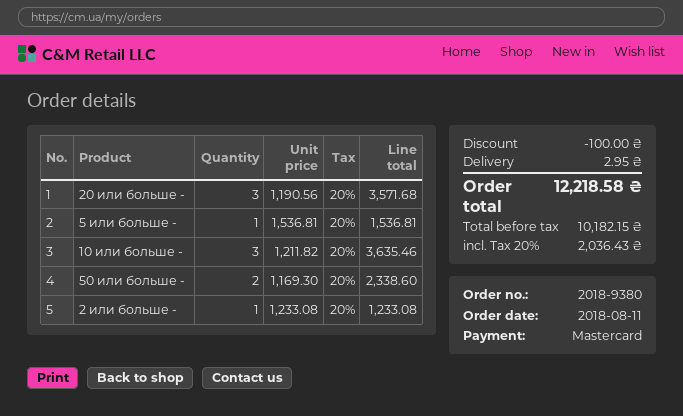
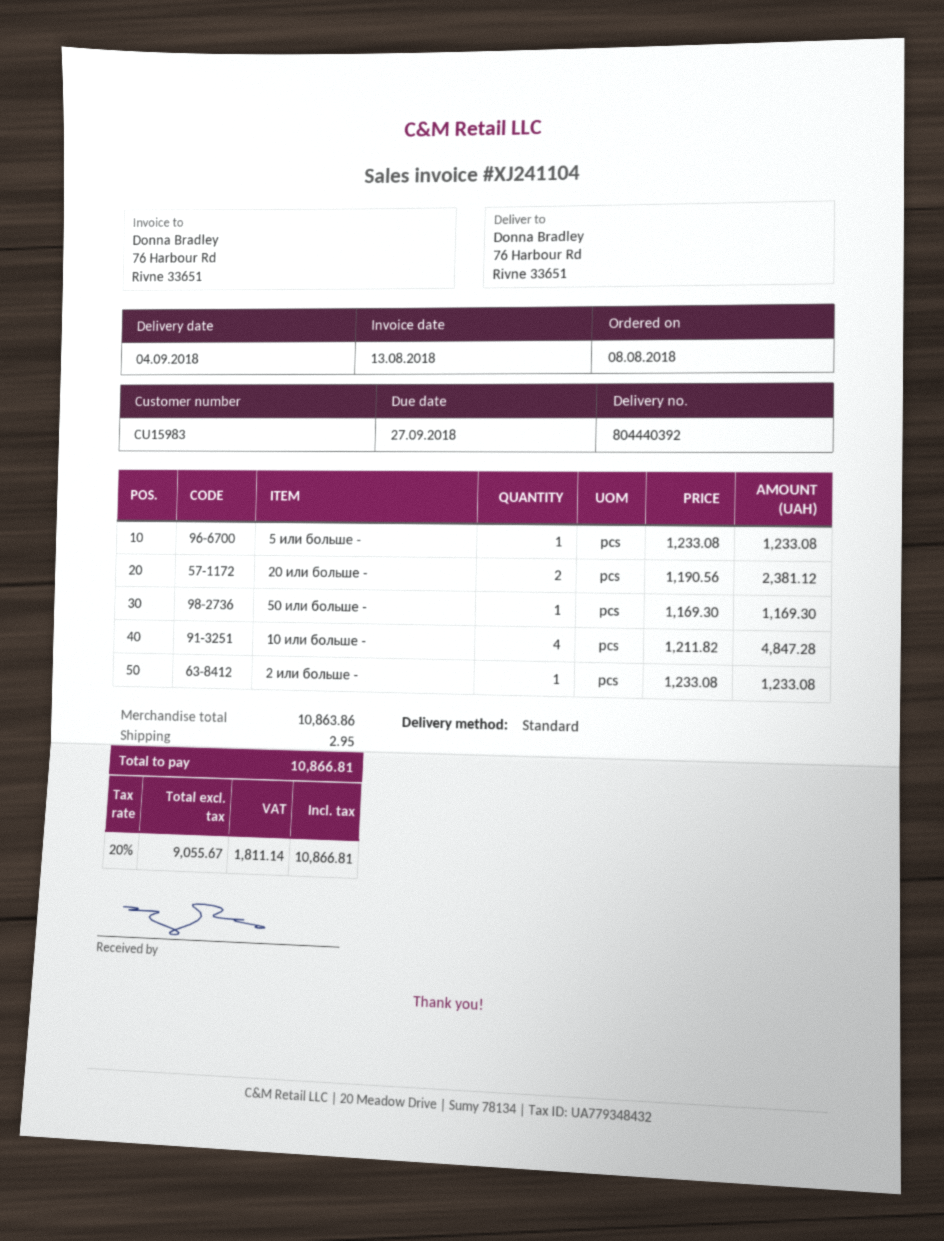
order date: 2018-08-11 -> 2018-08-08
20 или больше -: 3 x 1190.56 = 3571.68 -> 2 x 1190.56 = 2381.12
5 или больше -: 1 x 1536.81 = 1536.81 -> 1 x 1233.08 = 1233.08
10 или больше -: 3 x 1211.82 = 3635.46 -> 4 x 1211.82 = 4847.28
50 или больше -: 2 x 1169.30 = 2338.60 -> 1 x 1169.30 = 1169.30
discount: 100.00 -> none
net: 10182.15 -> 9055.67
tax: 20% = 2036.43 -> 20% = 1811.14
total: 12218.58 -> 10866.81

